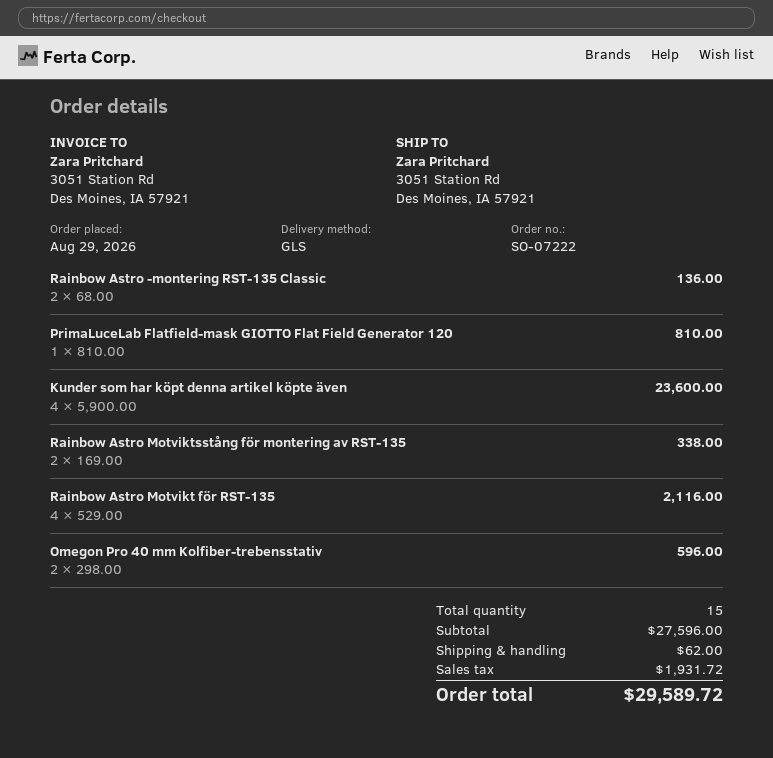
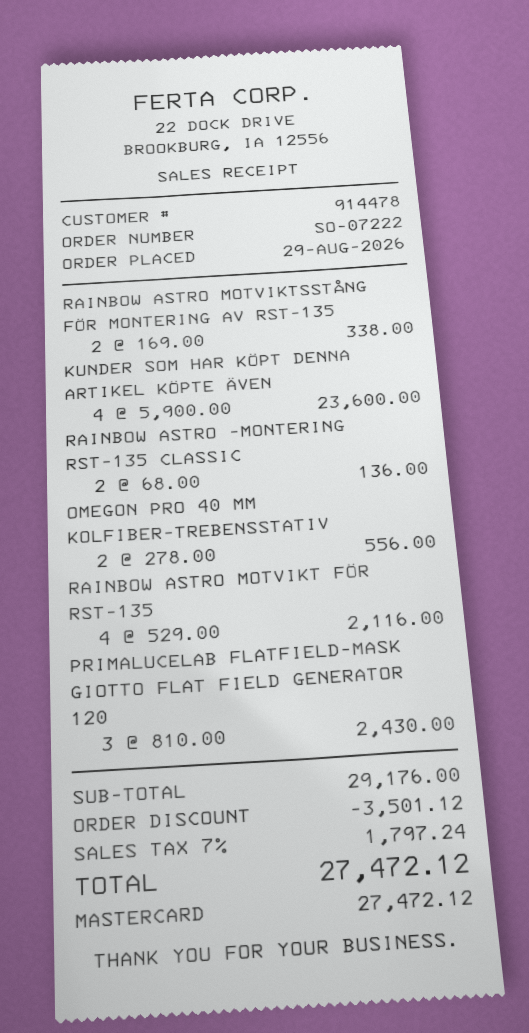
PrimaLuceLab Flatfield-mask GIOTTO Flat Field Generator 120: 1 x 810.00 = 810.00 -> 3 x 810.00 = 2430.00
Omegon Pro 40 mm Kolfiber-trebensstativ: 2 x 298.00 = 596.00 -> 2 x 278.00 = 556.00
subtotal: 27596.00 -> 29176.00
discount: none -> 3501.12
shipping: 62.00 -> none
tax: 1931.72 -> 1797.24
total: 29589.72 -> 27472.12

